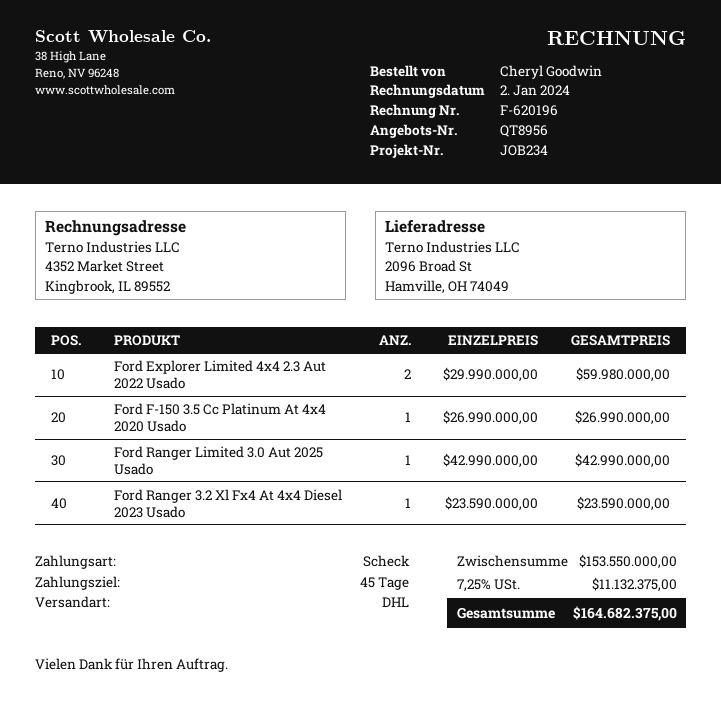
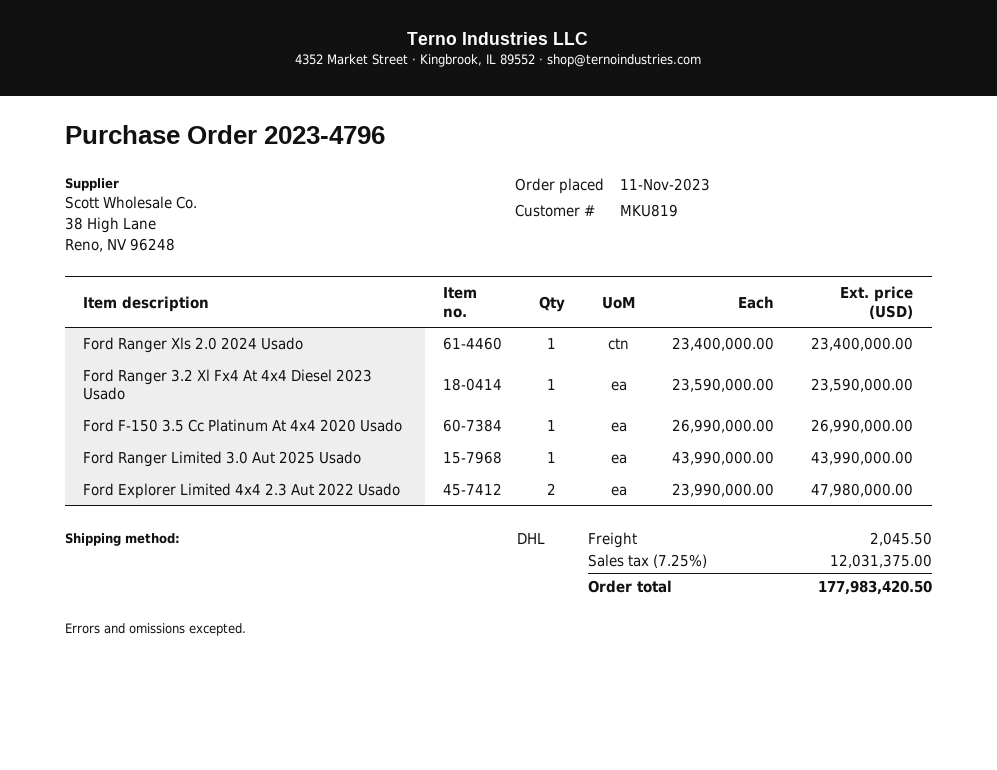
Ford Explorer Limited 4x4 2.3 Aut 2022 Usado: 2 x 29990000.00 = 59980000.00 -> 2 x 23990000.00 = 47980000.00
Ford Ranger Limited 3.0 Aut 2025 Usado: 1 x 42990000.00 = 42990000.00 -> 1 x 43990000.00 = 43990000.00
Ford Ranger Xls 2.0 2024 Usado: none -> 1 x 23400000.00 = 23400000.00
shipping: none -> 2045.50
tax: 7.25% = 11132375.00 -> 7.25% = 12031375.00
total: 164682375.00 -> 177983420.50

